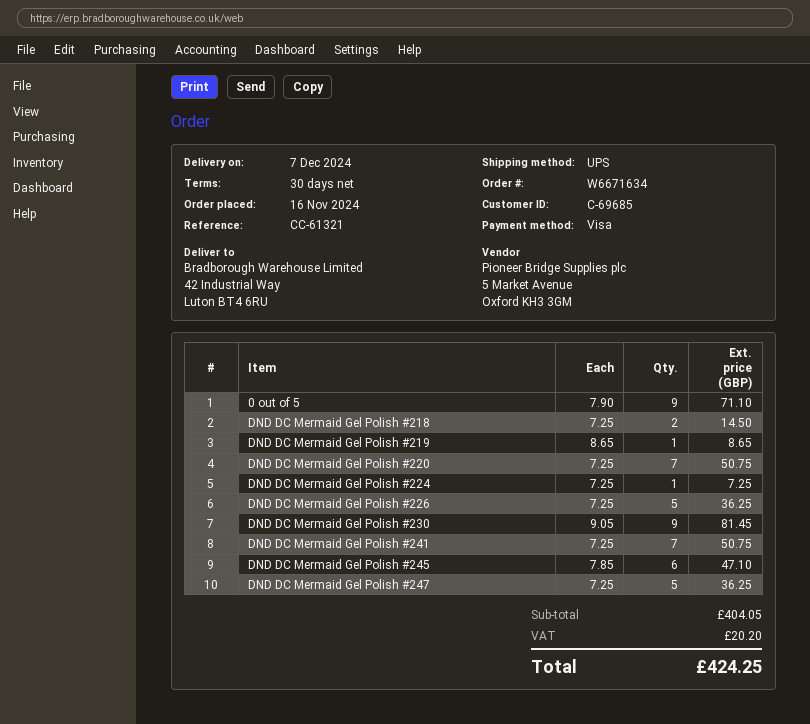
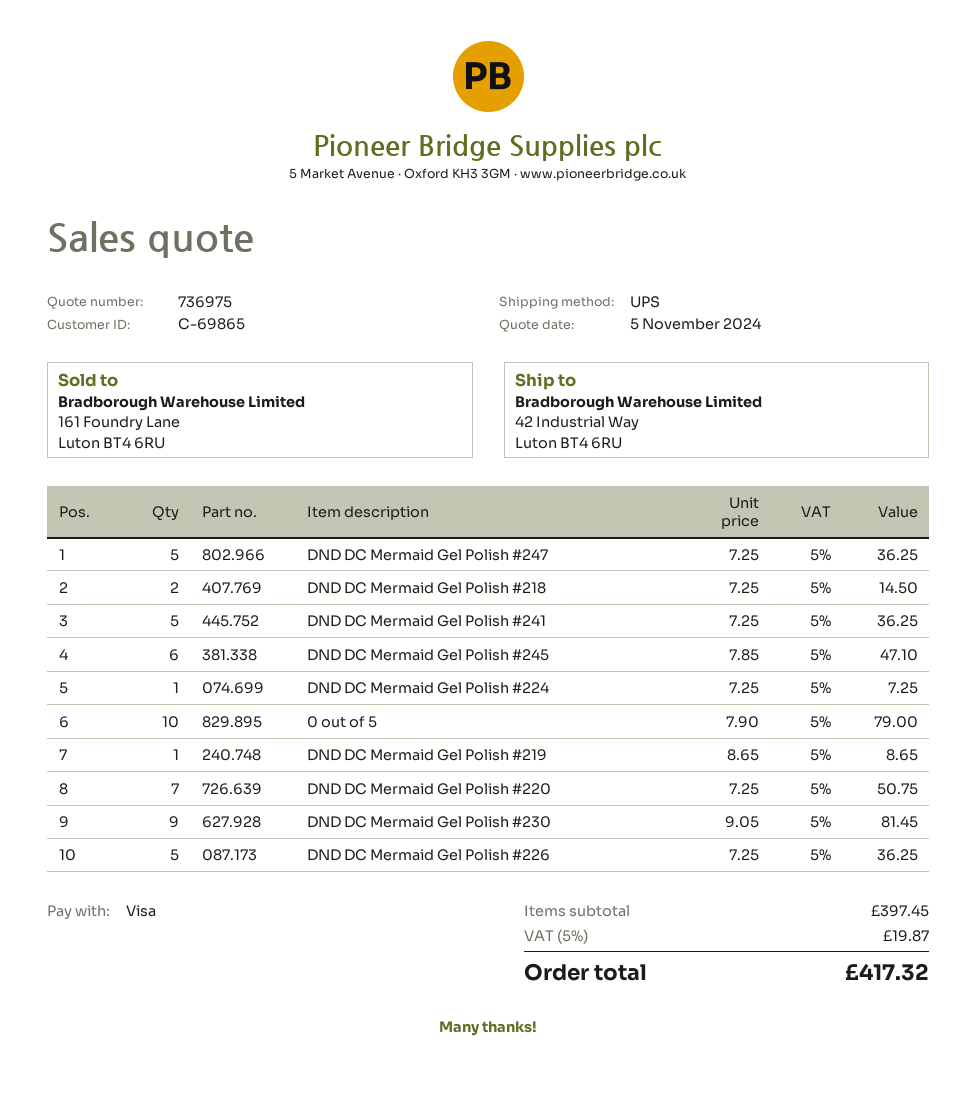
customer number: C-69685 -> C-69865
0 out of 5: 9 x 7.90 = 71.10 -> 10 x 7.90 = 79.00
DND DC Mermaid Gel Polish #241: 7 x 7.25 = 50.75 -> 5 x 7.25 = 36.25
subtotal: 404.05 -> 397.45
tax: 20.20 -> 19.87
total: 424.25 -> 417.32

